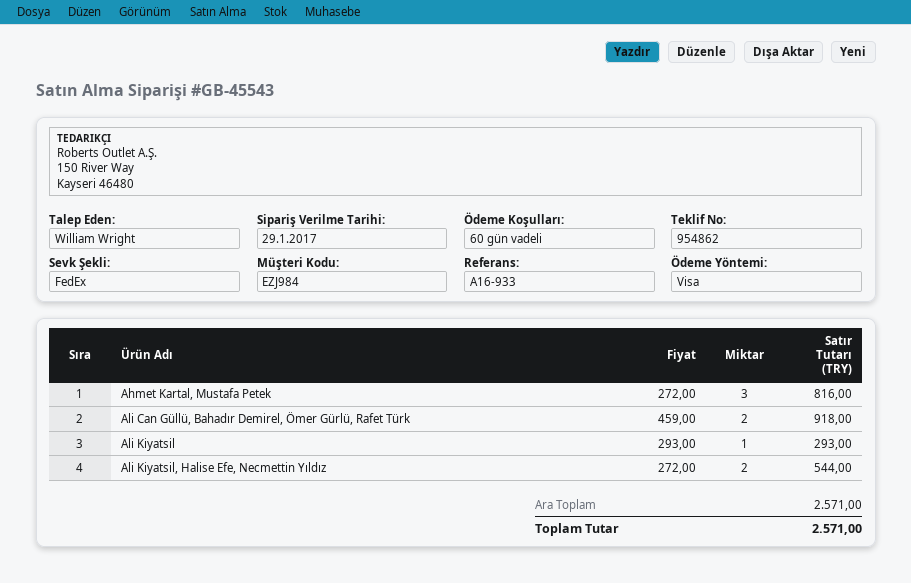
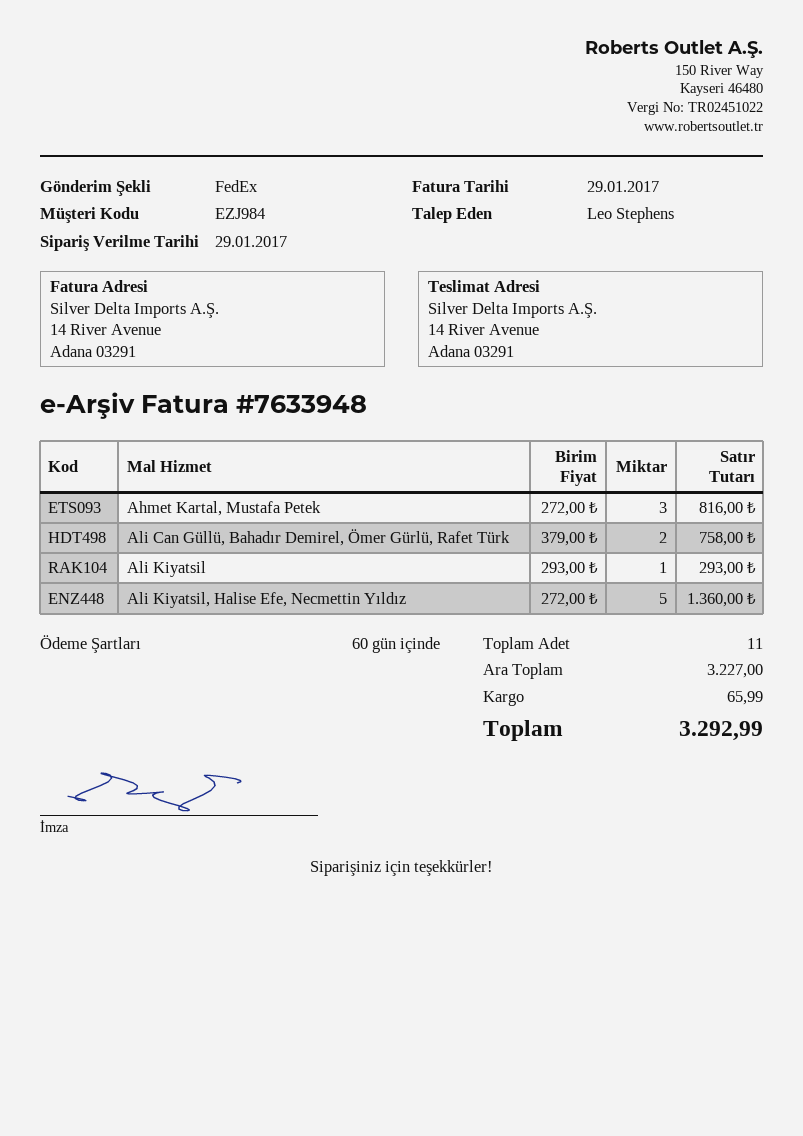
ordered by: William Wright -> Leo Stephens
Ali Can Güllü, Bahadır Demirel, Ömer Gürlü, Rafet Türk: 2 x 459.00 = 918.00 -> 2 x 379.00 = 758.00
Ali Kiyatsil, Halise Efe, Necmettin Yıldız: 2 x 272.00 = 544.00 -> 5 x 272.00 = 1360.00
subtotal: 2571.00 -> 3227.00
shipping: none -> 65.99
total: 2571.00 -> 3292.99

